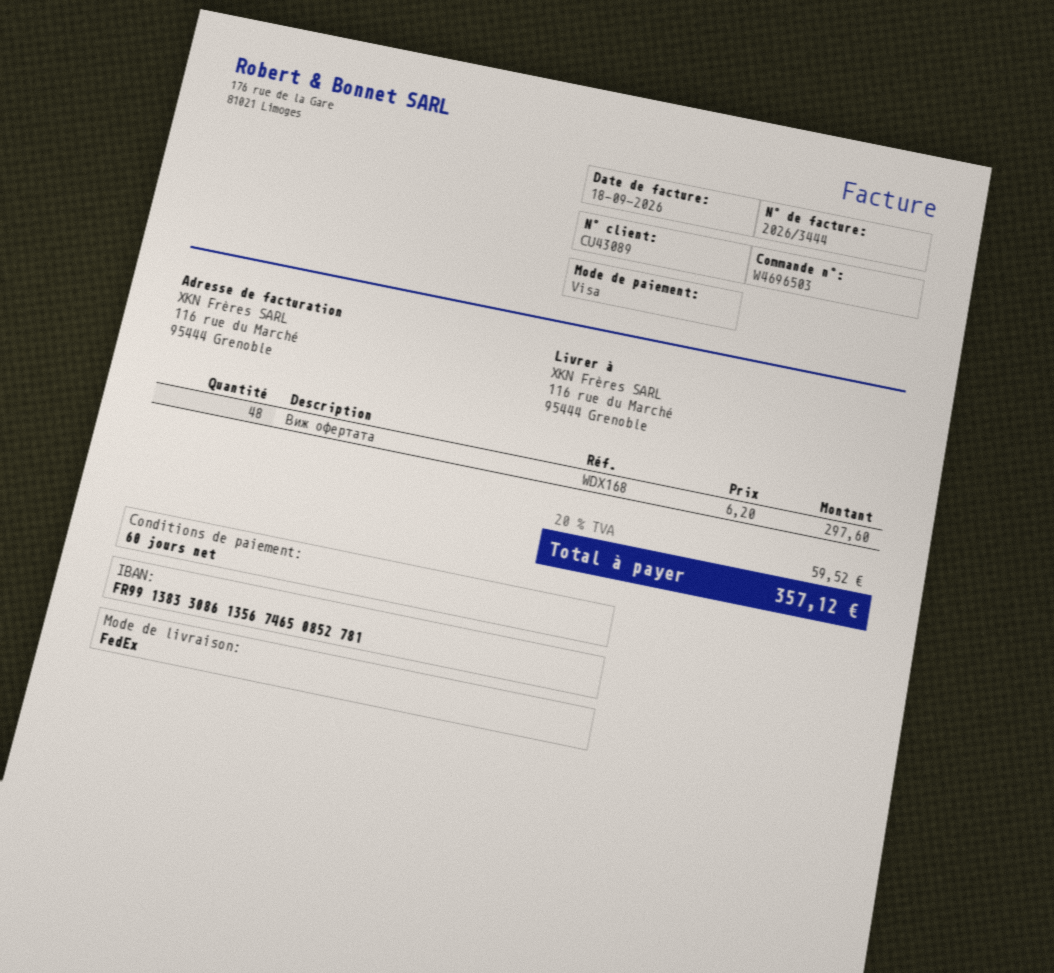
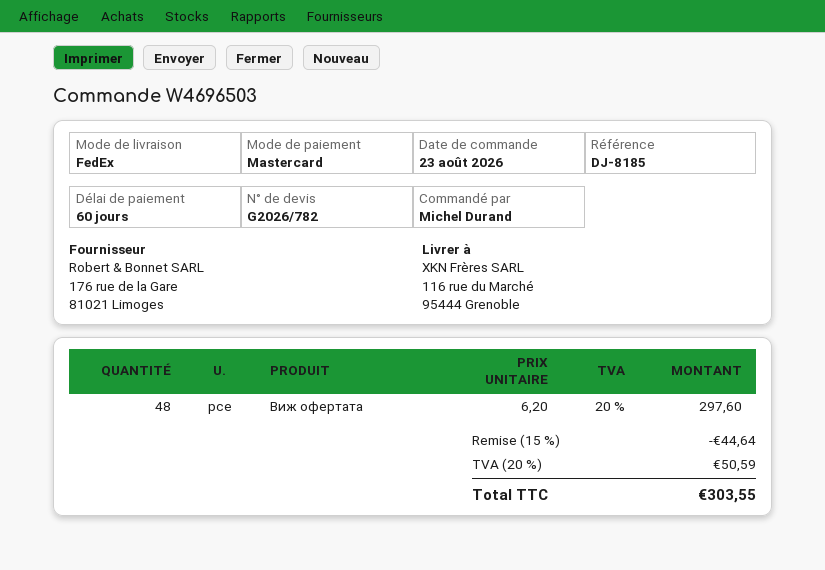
payment method: Visa -> Mastercard
discount: none -> 15% = 44.64
tax: 20% = 59.52 -> 20% = 50.59
total: 357.12 -> 303.55

